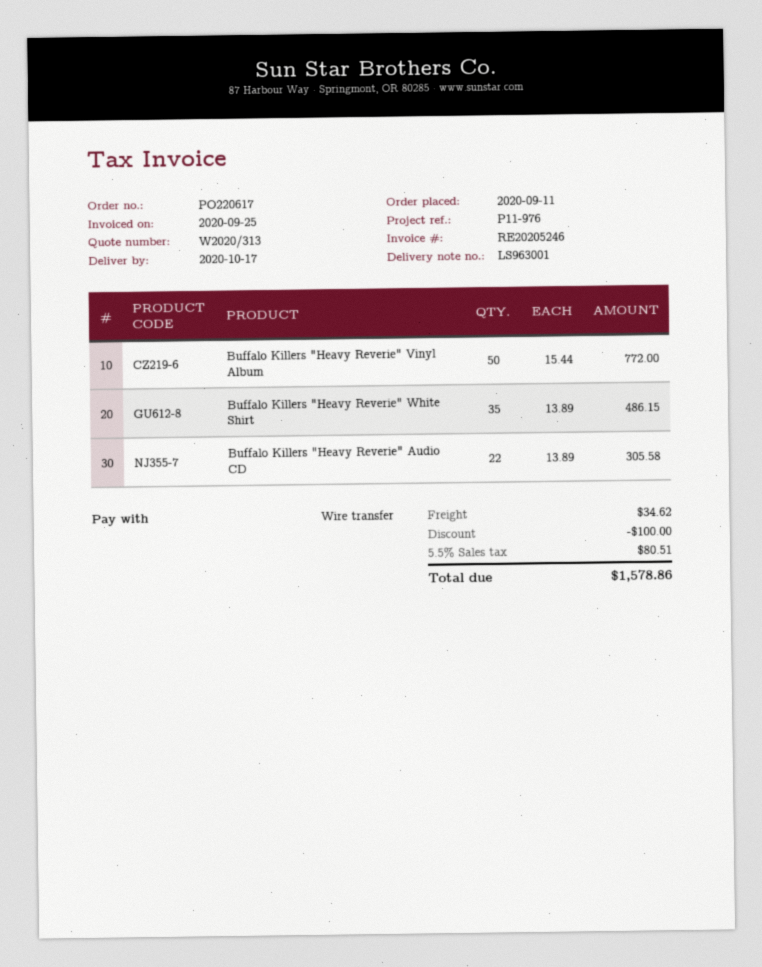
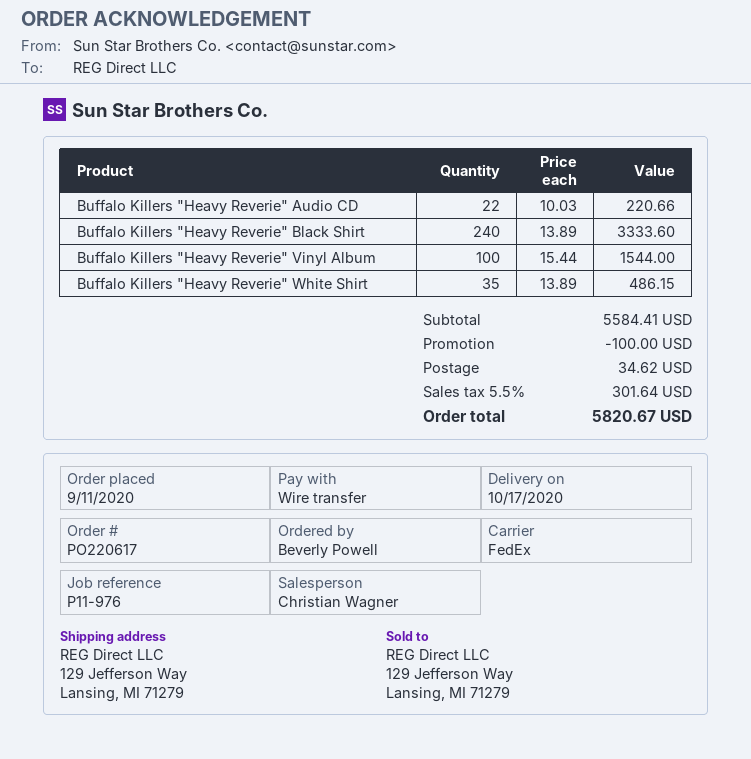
Buffalo Killers "Heavy Reverie" Vinyl Album: 50 x 15.44 = 772.00 -> 100 x 15.44 = 1544.00
Buffalo Killers "Heavy Reverie" Audio CD: 22 x 13.89 = 305.58 -> 22 x 10.03 = 220.66
Buffalo Killers "Heavy Reverie" Black Shirt: none -> 240 x 13.89 = 3333.60
tax: 5.5% = 80.51 -> 5.5% = 301.64
total: 1578.86 -> 5820.67

